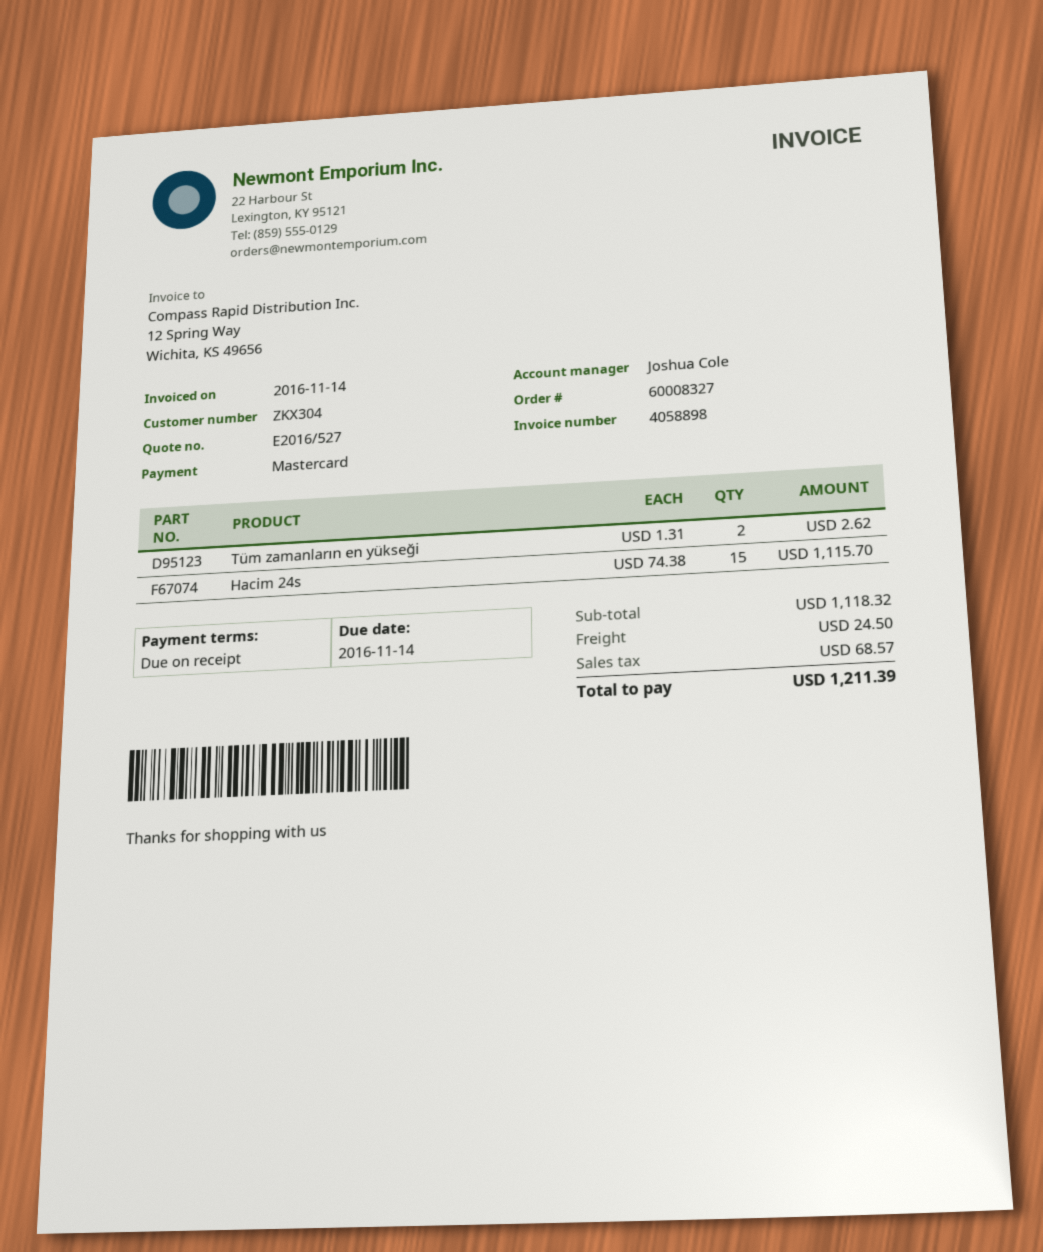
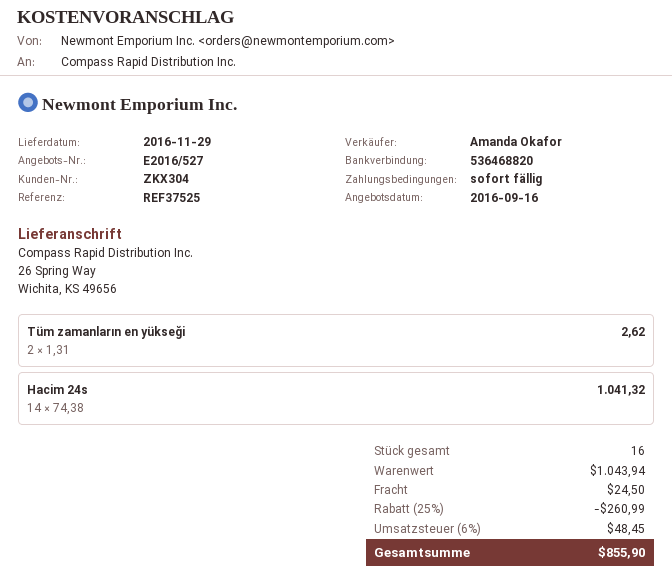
sales rep: Joshua Cole -> Amanda Okafor
Hacim 24s: 15 x 74.38 = 1115.70 -> 14 x 74.38 = 1041.32
subtotal: 1118.32 -> 1043.94
discount: none -> 25% = 260.99
tax: 68.57 -> 48.45
total: 1211.39 -> 855.90

